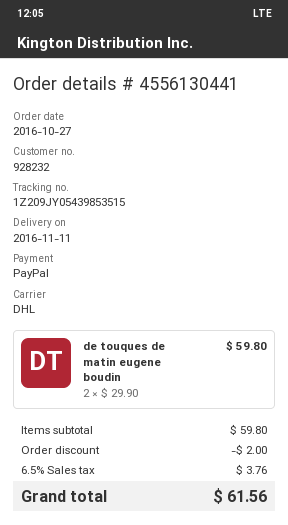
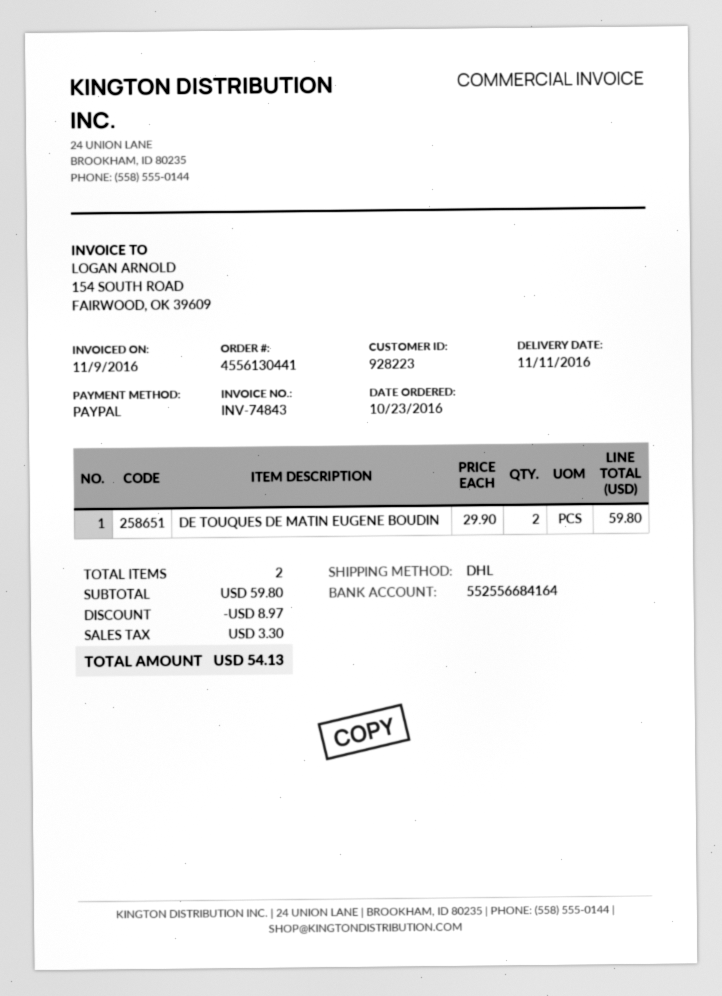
order date: 2016-10-27 -> 2016-10-23
customer number: 928232 -> 928223
discount: 2.00 -> 8.97
tax: 3.76 -> 3.30
total: 61.56 -> 54.13

